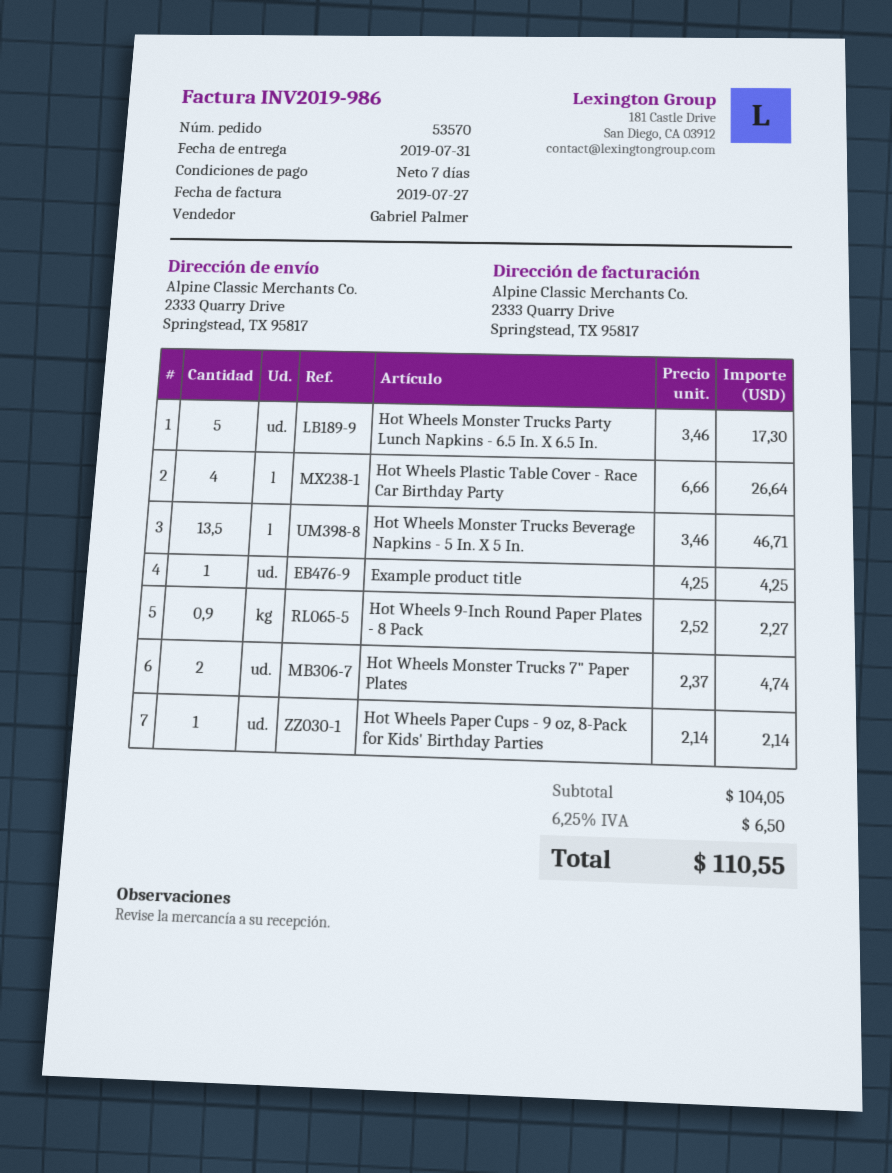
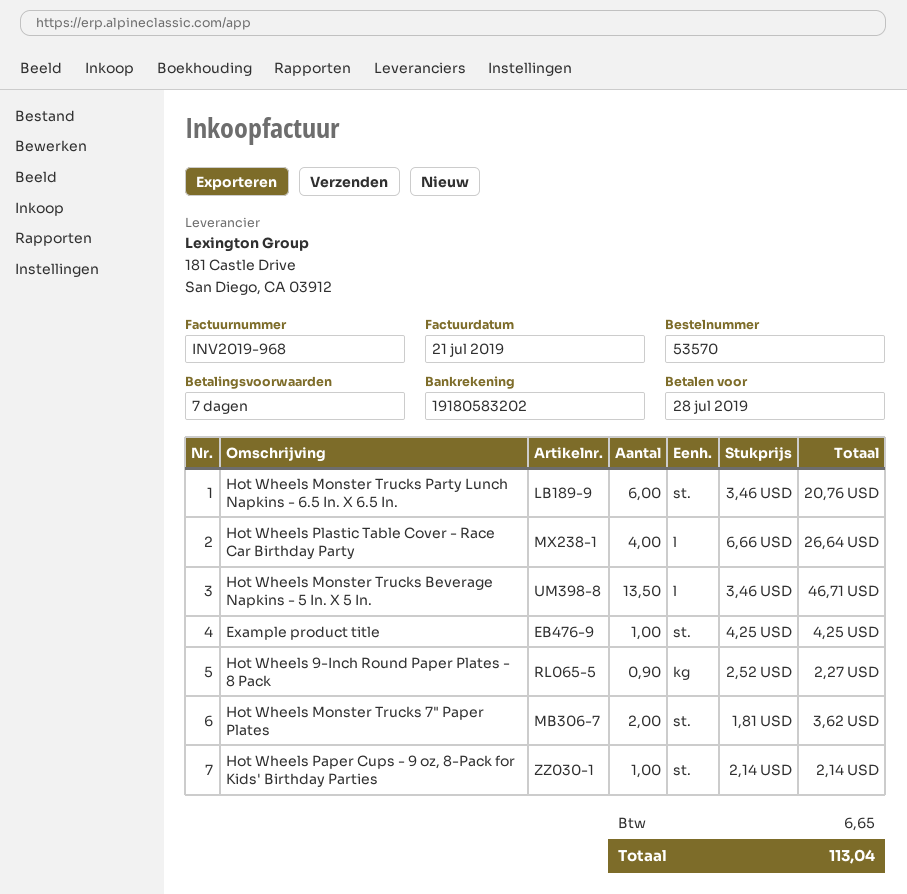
invoice number: INV2019-986 -> INV2019-968
invoice date: 2019-07-27 -> 2019-07-21
Hot Wheels Monster Trucks Party Lunch Napkins - 6.5 In. X 6.5 In.: 5 x 3.46 = 17.30 -> 6 x 3.46 = 20.76
Hot Wheels Monster Trucks 7" Paper Plates: 2 x 2.37 = 4.74 -> 2 x 1.81 = 3.62
tax: 6.50 -> 6.65
total: 110.55 -> 113.04

